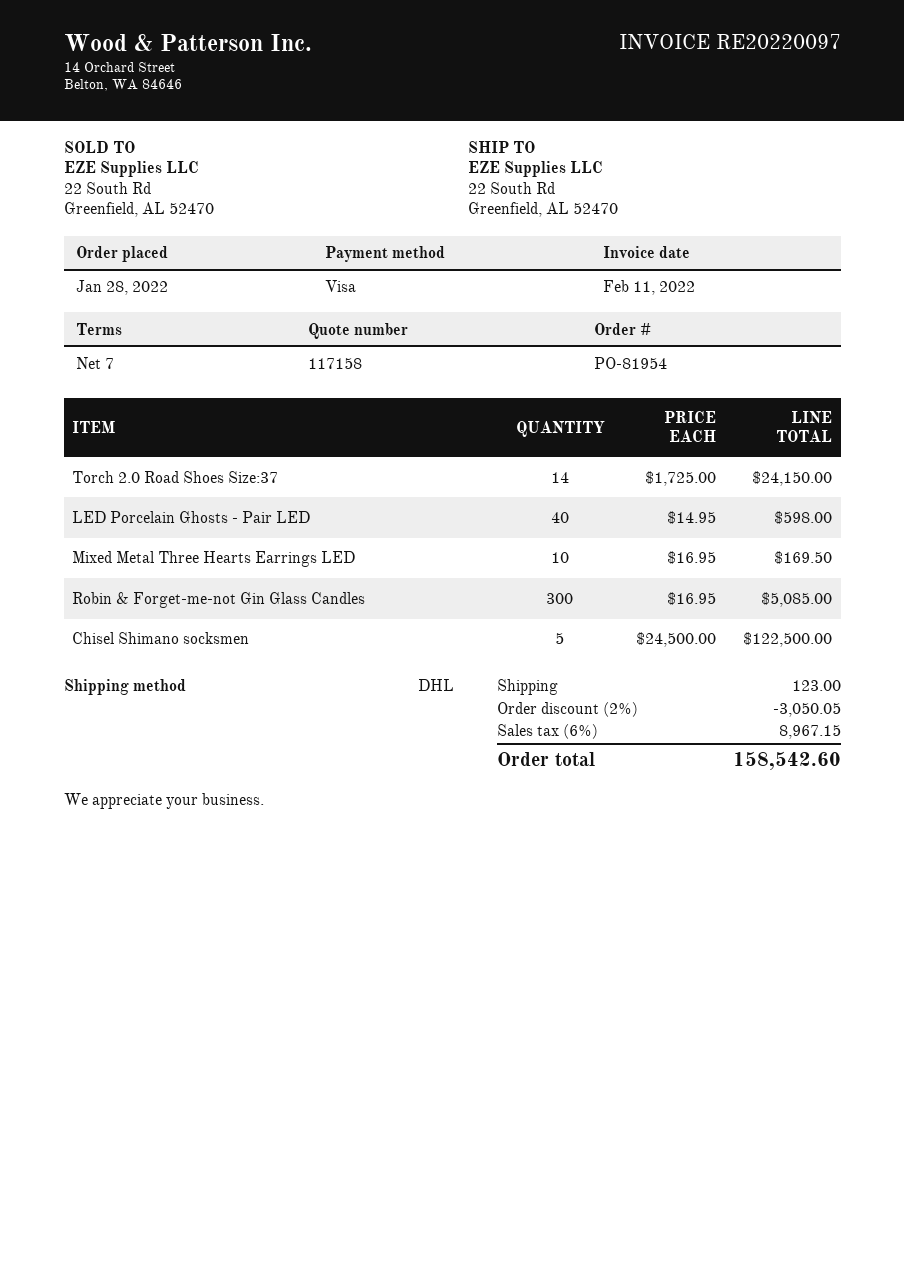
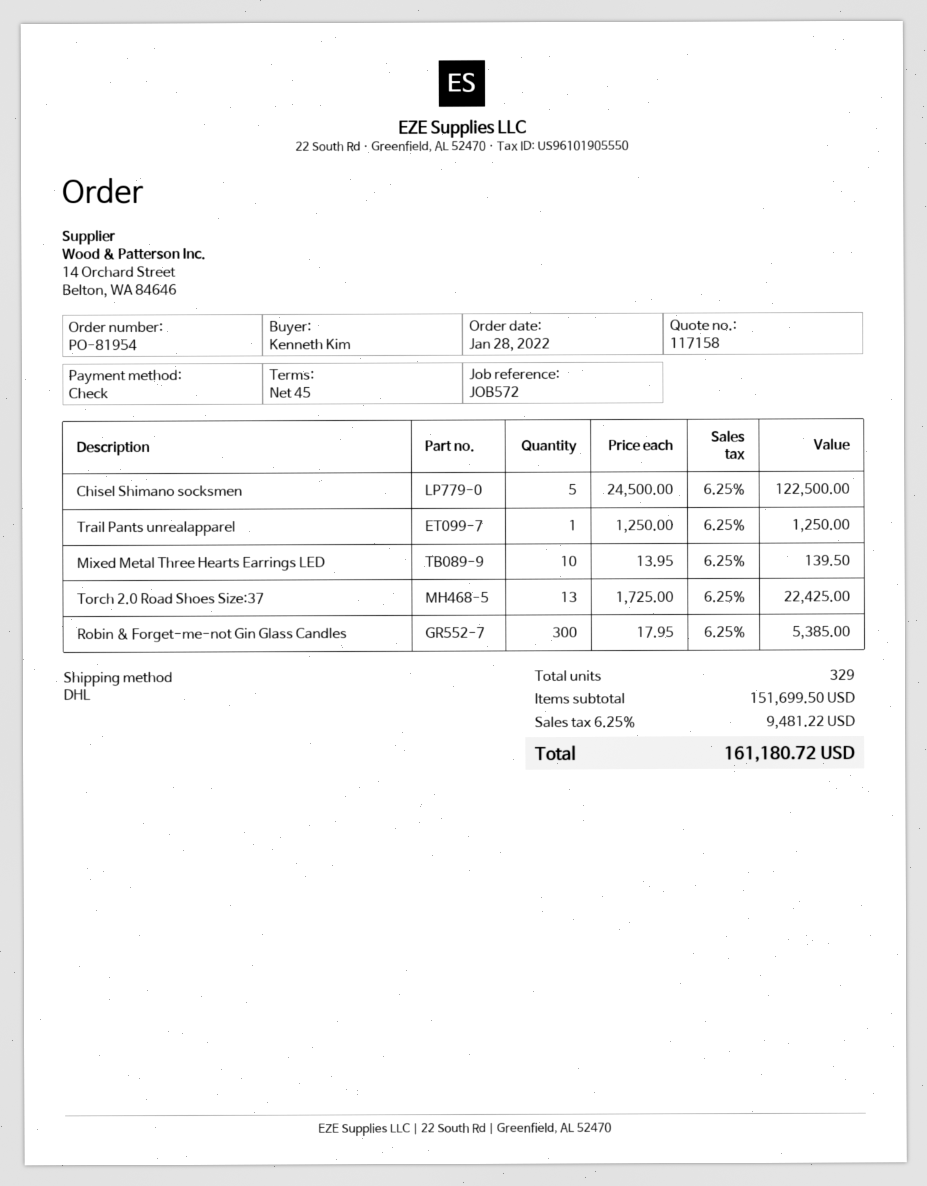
payment terms: 7 days -> 45 days
payment method: Visa -> cheque
Torch 2.0 Road Shoes Size:37: 14 x 1725.00 = 24150.00 -> 13 x 1725.00 = 22425.00
LED Porcelain Ghosts - Pair LED: 40 x 14.95 = 598.00 -> none
Mixed Metal Three Hearts Earrings LED: 10 x 16.95 = 169.50 -> 10 x 13.95 = 139.50
Robin & Forget-me-not Gin Glass Candles: 300 x 16.95 = 5085.00 -> 300 x 17.95 = 5385.00
Trail Pants unrealapparel: none -> 1 x 1250.00 = 1250.00
discount: 2% = 3050.05 -> none
shipping: 123.00 -> none
tax: 6% = 8967.15 -> 6.25% = 9481.22
total: 158542.60 -> 161180.72

